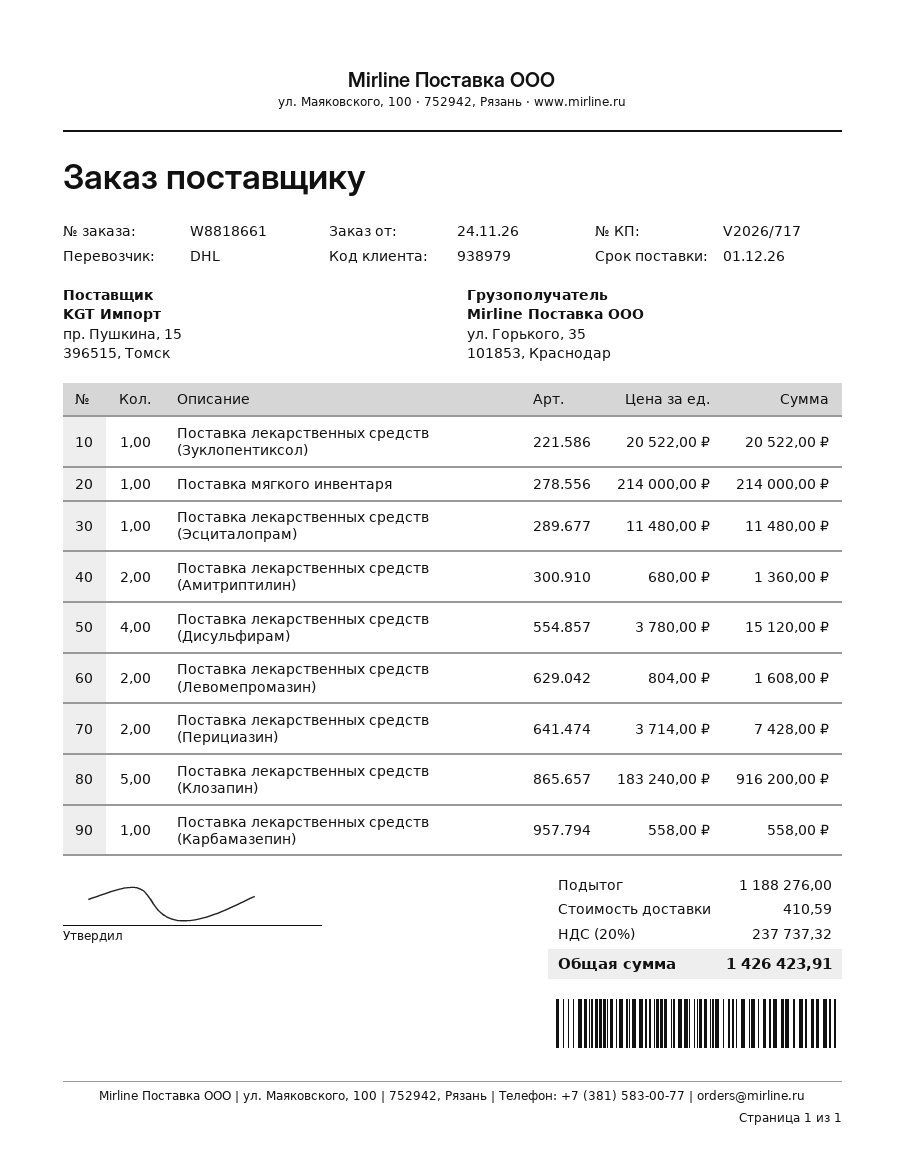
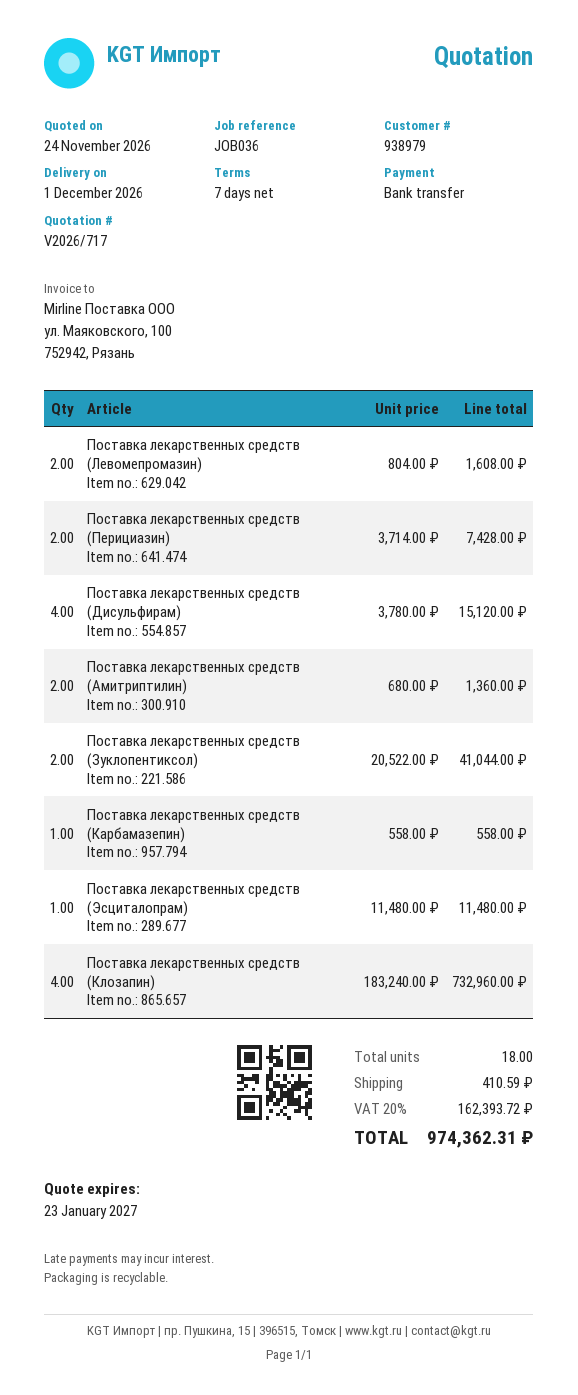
Поставка лекарственных средств (Зуклопентиксол): 1 x 20522.00 = 20522.00 -> 2 x 20522.00 = 41044.00
Поставка мягкого инвентаря: 1 x 214000.00 = 214000.00 -> none
Поставка лекарственных средств (Клозапин): 5 x 183240.00 = 916200.00 -> 4 x 183240.00 = 732960.00
tax: 20% = 237737.32 -> 20% = 162393.72
total: 1426423.91 -> 974362.31

